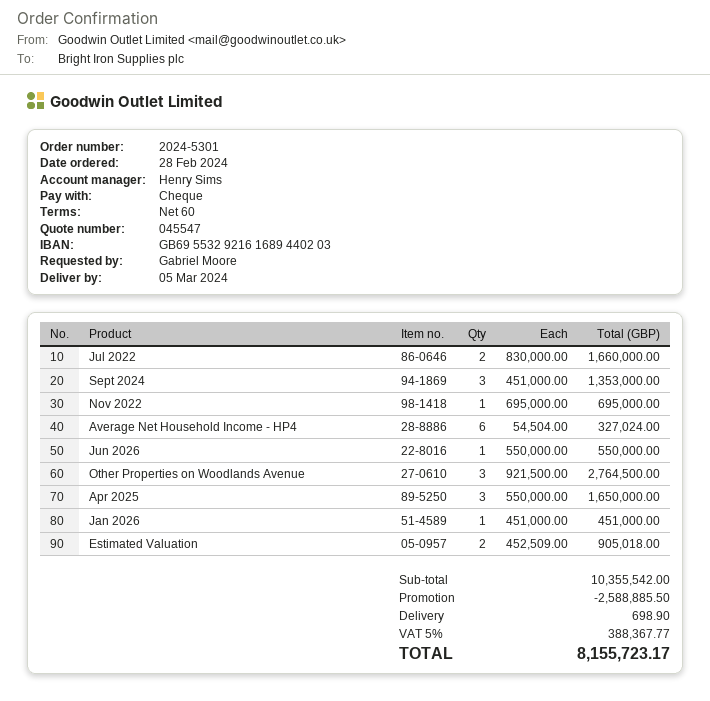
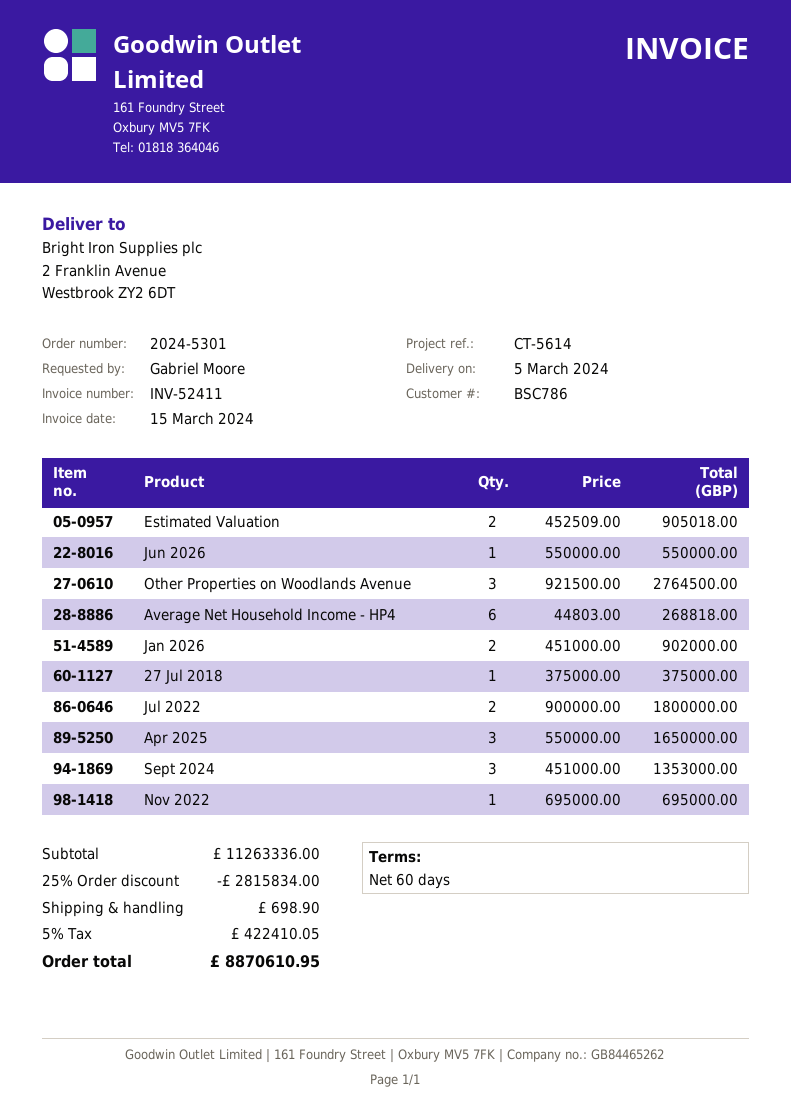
Jul 2022: 2 x 830000.00 = 1660000.00 -> 2 x 900000.00 = 1800000.00
Average Net Household Income - HP4: 6 x 54504.00 = 327024.00 -> 6 x 44803.00 = 268818.00
Jan 2026: 1 x 451000.00 = 451000.00 -> 2 x 451000.00 = 902000.00
27 Jul 2018: none -> 1 x 375000.00 = 375000.00
subtotal: 10355542.00 -> 11263336.00
discount: 2588885.50 -> 2815834.00
tax: 5% = 388367.77 -> 5% = 422410.05
total: 8155723.17 -> 8870610.95

